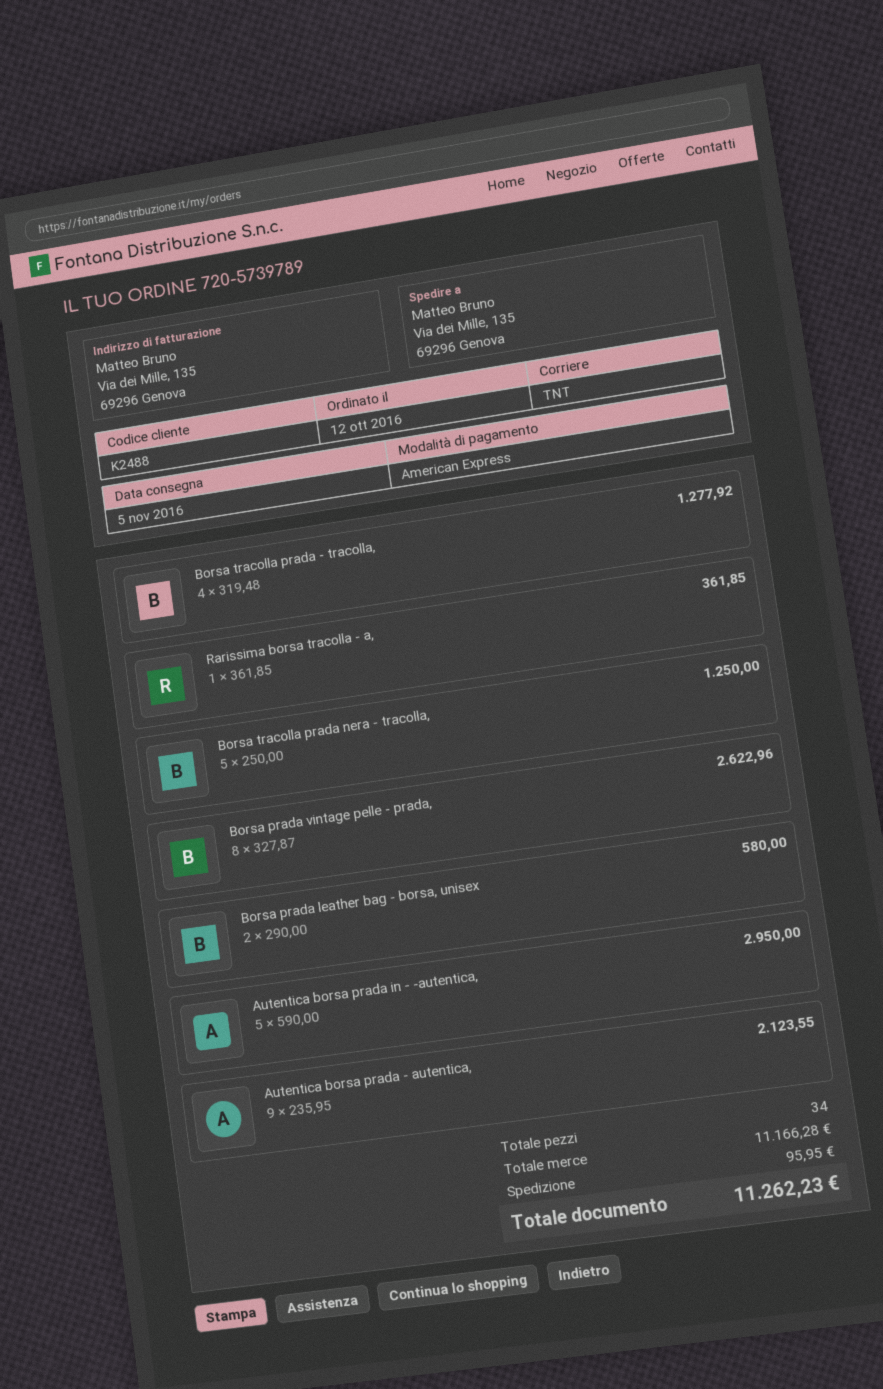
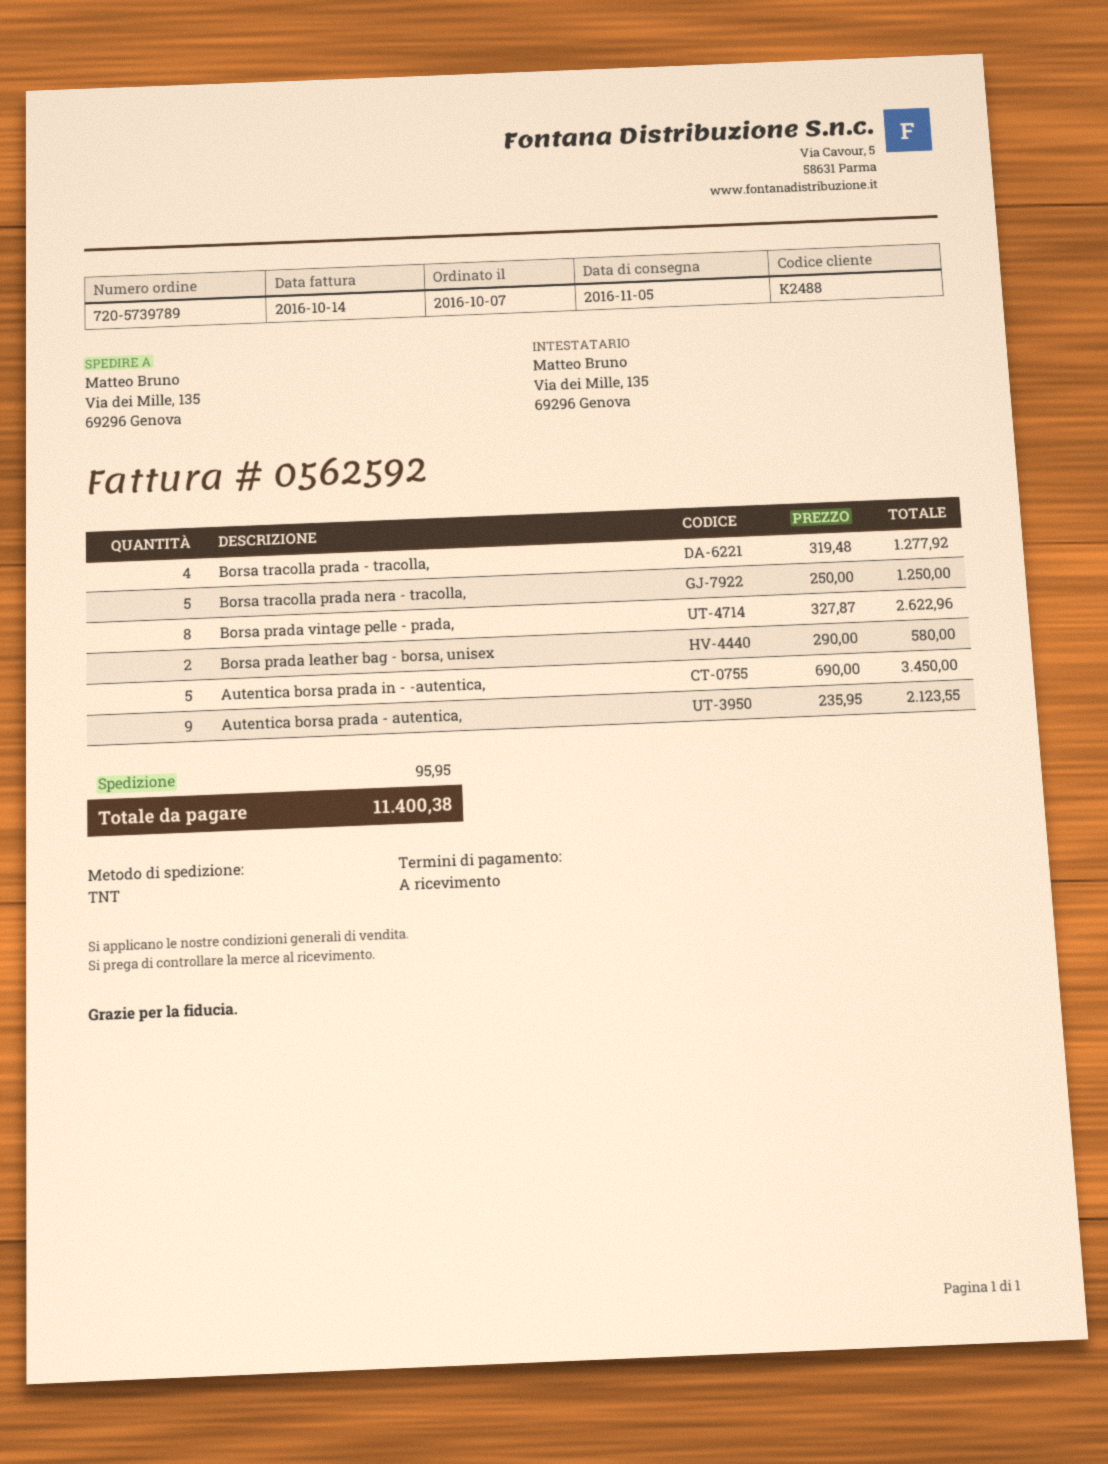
order date: 2016-10-12 -> 2016-10-07
Rarissima borsa tracolla - a,: 1 x 361.85 = 361.85 -> none
Autentica borsa prada in - -autentica,: 5 x 590.00 = 2950.00 -> 5 x 690.00 = 3450.00
total: 11262.23 -> 11400.38

